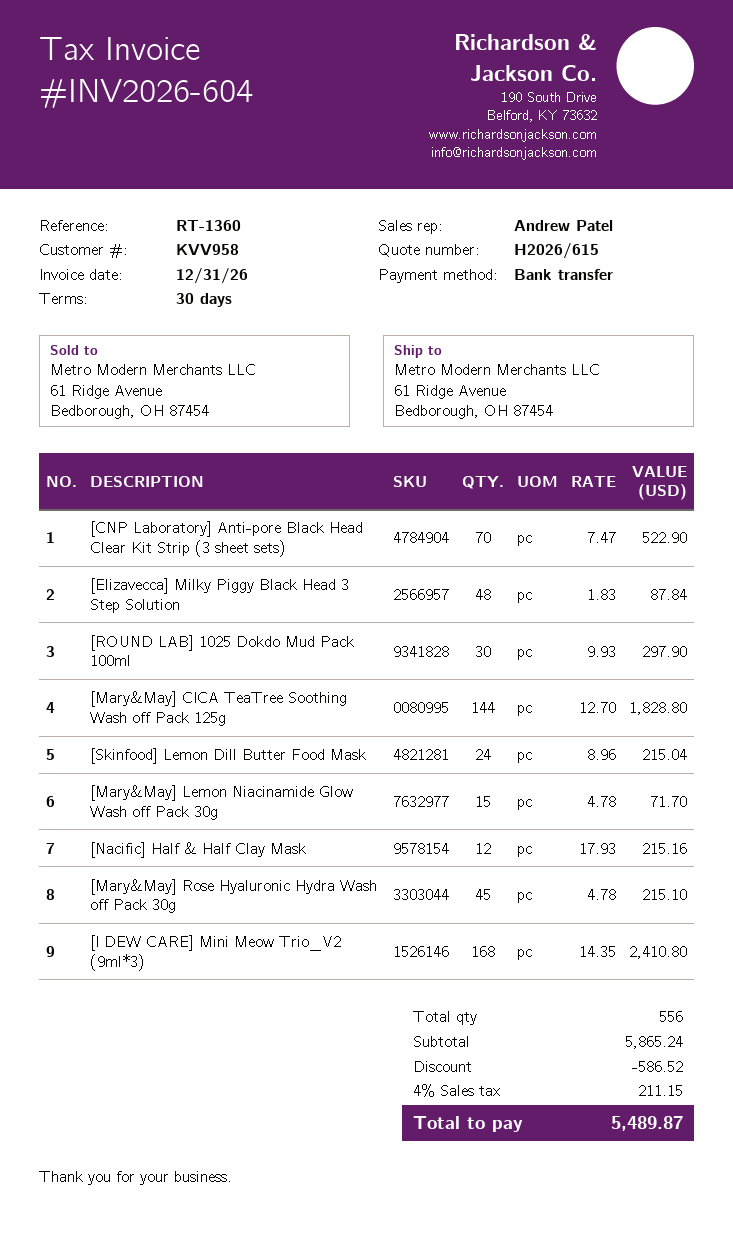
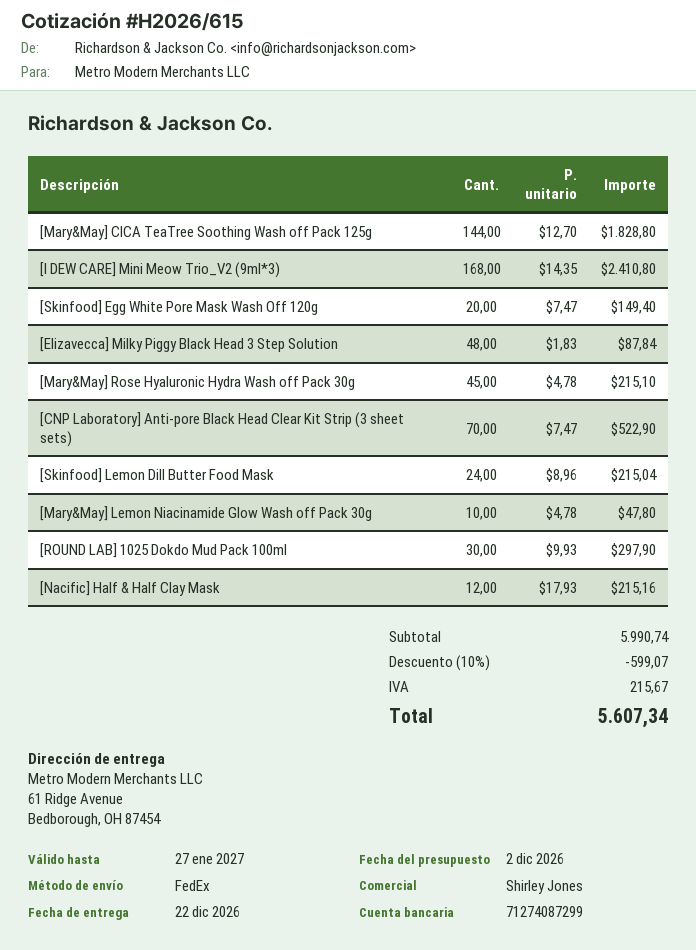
sales rep: Andrew Patel -> Shirley Jones
[Mary&May] Lemon Niacinamide Glow Wash off Pack 30g: 15 x 4.78 = 71.70 -> 10 x 4.78 = 47.80
[Skinfood] Egg White Pore Mask Wash Off 120g: none -> 20 x 7.47 = 149.40
subtotal: 5865.24 -> 5990.74
discount: 586.52 -> 599.07
tax: 211.15 -> 215.67
total: 5489.87 -> 5607.34

